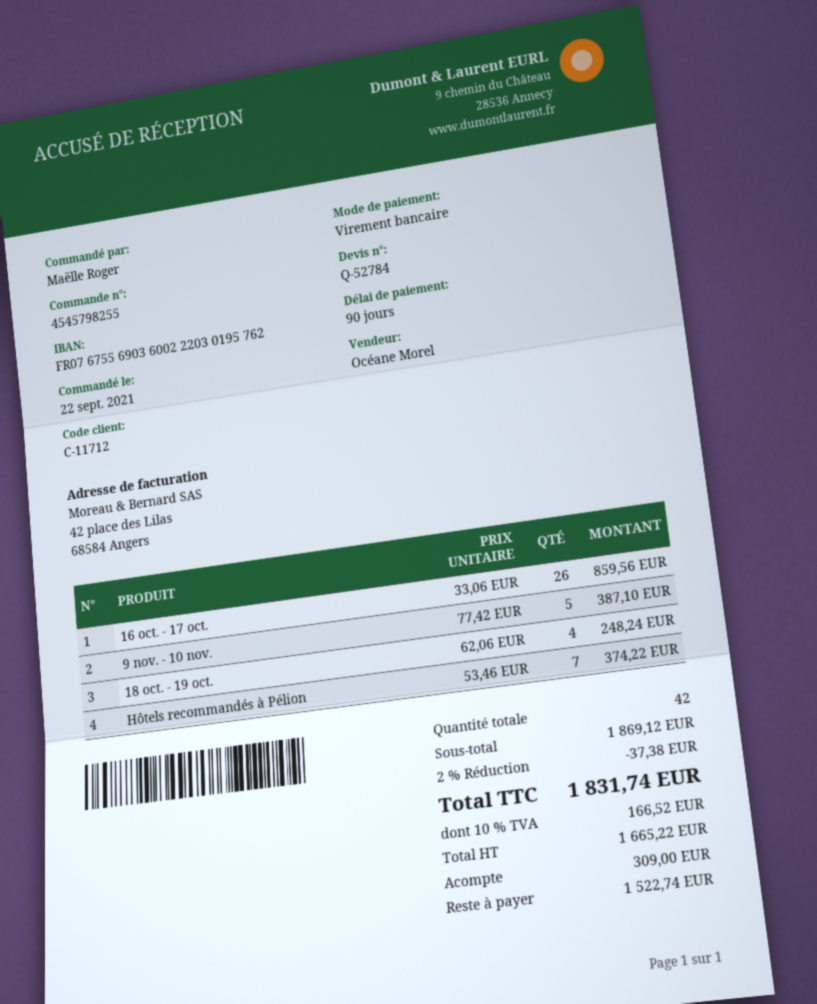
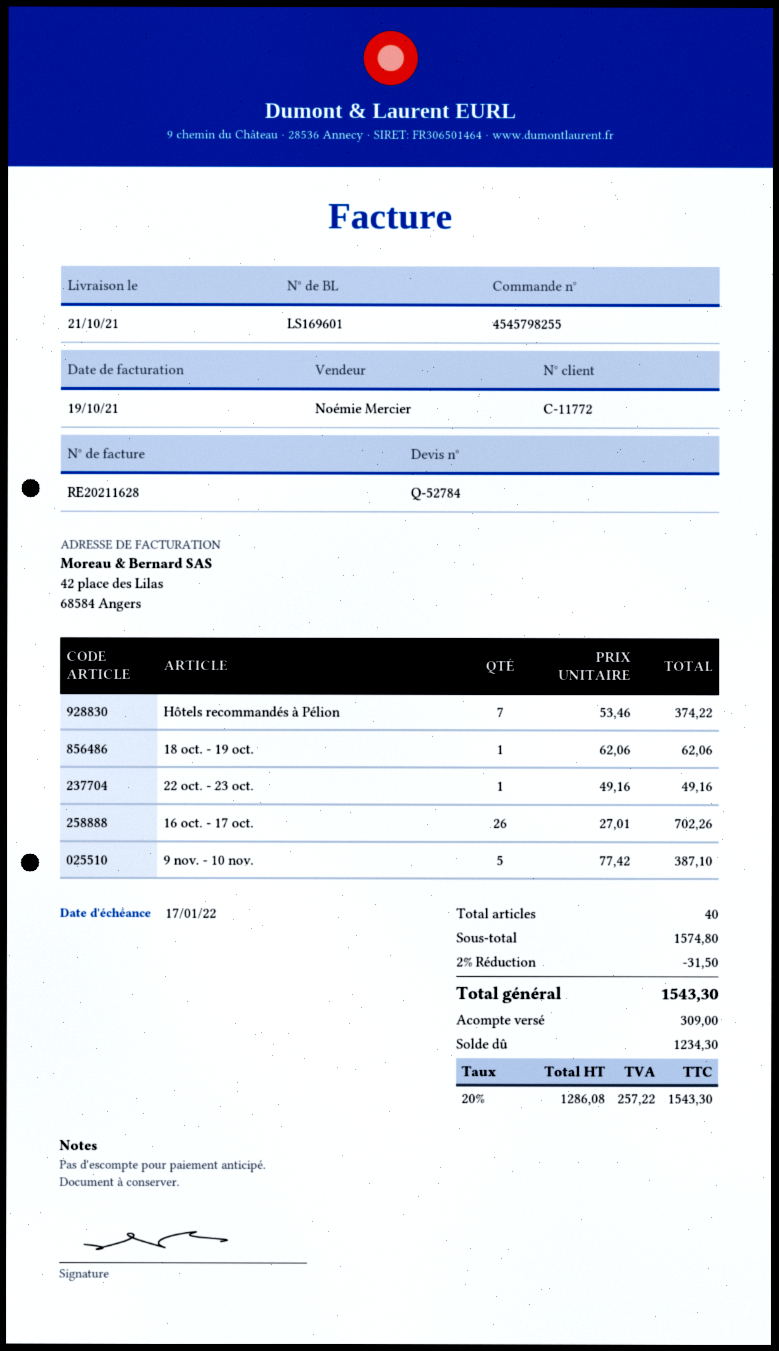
customer number: C-11712 -> C-11772
sales rep: Océane Morel -> Noémie Mercier
16 oct. - 17 oct.: 26 x 33.06 = 859.56 -> 26 x 27.01 = 702.26
18 oct. - 19 oct.: 4 x 62.06 = 248.24 -> 1 x 62.06 = 62.06
22 oct. - 23 oct.: none -> 1 x 49.16 = 49.16
total quantity: 42 -> 40
subtotal: 1869.12 -> 1574.80
discount: 2% = 37.38 -> 2% = 31.50
net: 1665.22 -> 1286.08
tax: 10% = 166.52 -> 20% = 257.22
total: 1831.74 -> 1543.30
balance: 1522.74 -> 1234.30

